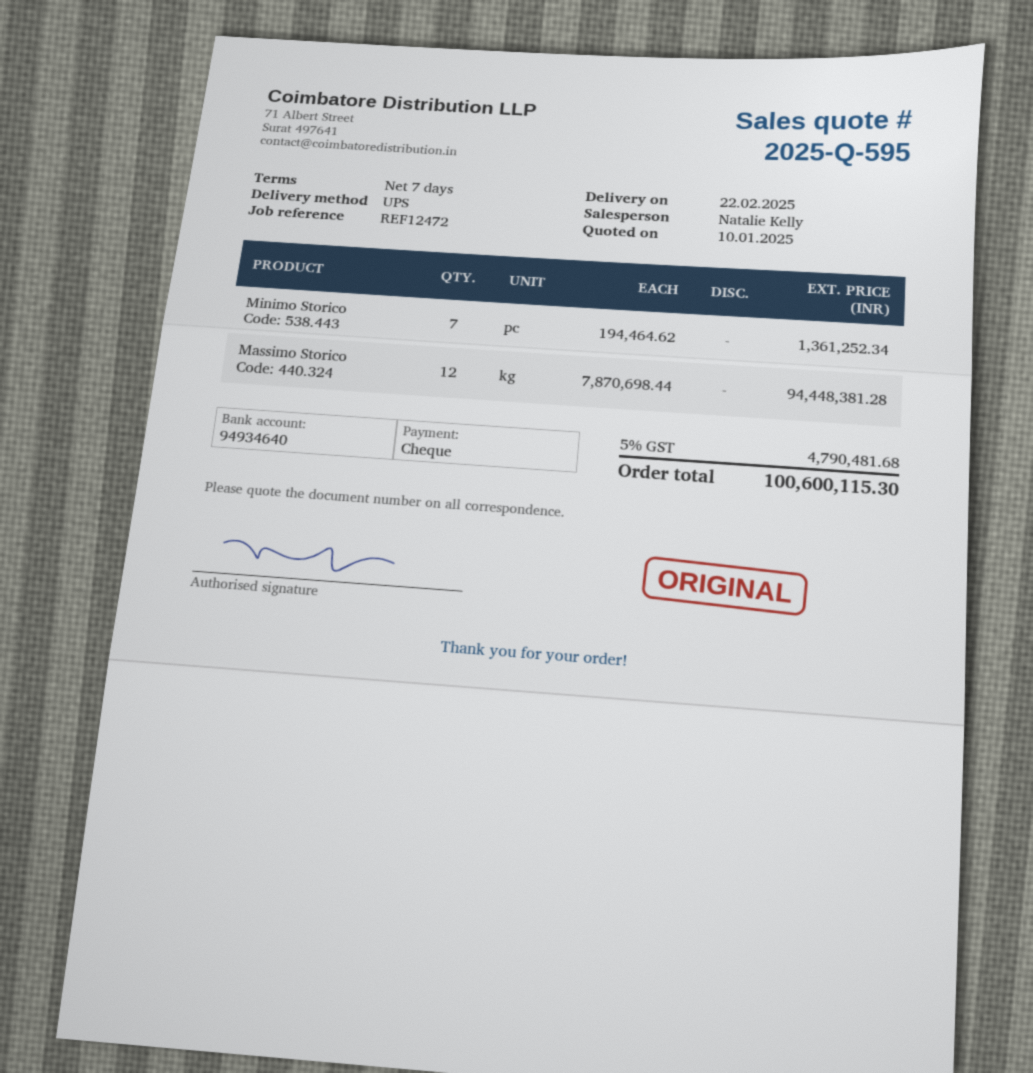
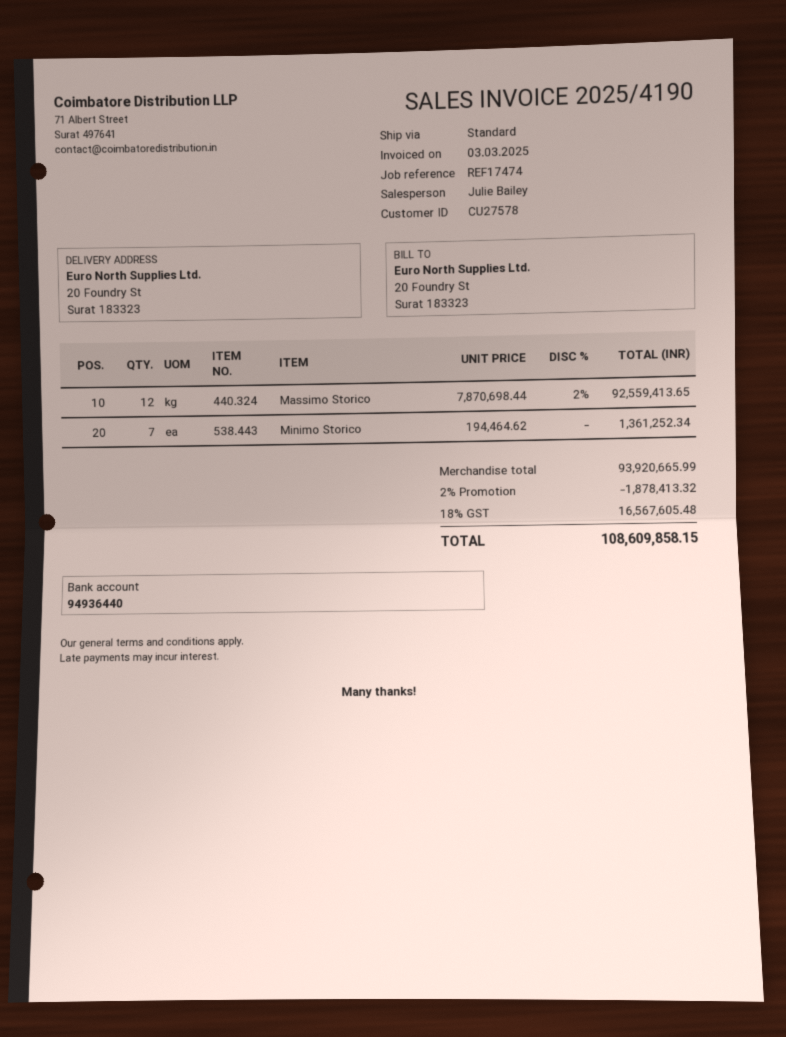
reference: REF12472 -> REF17474
sales rep: Natalie Kelly -> Julie Bailey
bank account: 94934640 -> 94936440
shipping method: UPS -> standard
Massimo Storico: 12 x 7870698.44 = 94448381.28 -> 12 x 7870698.44 - 2% = 92559413.65
discount: none -> 2% = 1878413.32
tax: 5% = 4790481.68 -> 18% = 16567605.48
total: 100600115.30 -> 108609858.15

